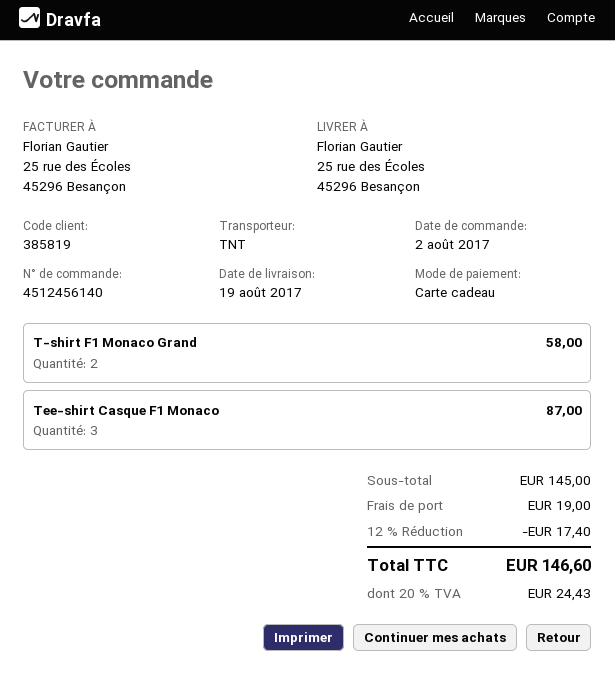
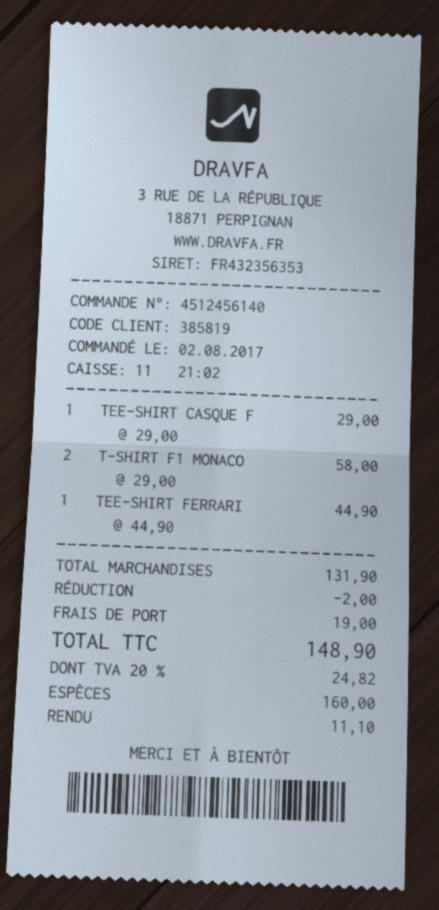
payment method: gift card -> cash
Tee-shirt Casque F1 Monaco: 3 for 87.00 -> 1 for 29.00
TEE-SHIRT FERRARI: none -> 1 for 44.90
subtotal: 145.00 -> 131.90
discount: 17.40 -> 2.00
tax: 20% = 24.43 -> 20% = 24.82
total: 146.60 -> 148.90

